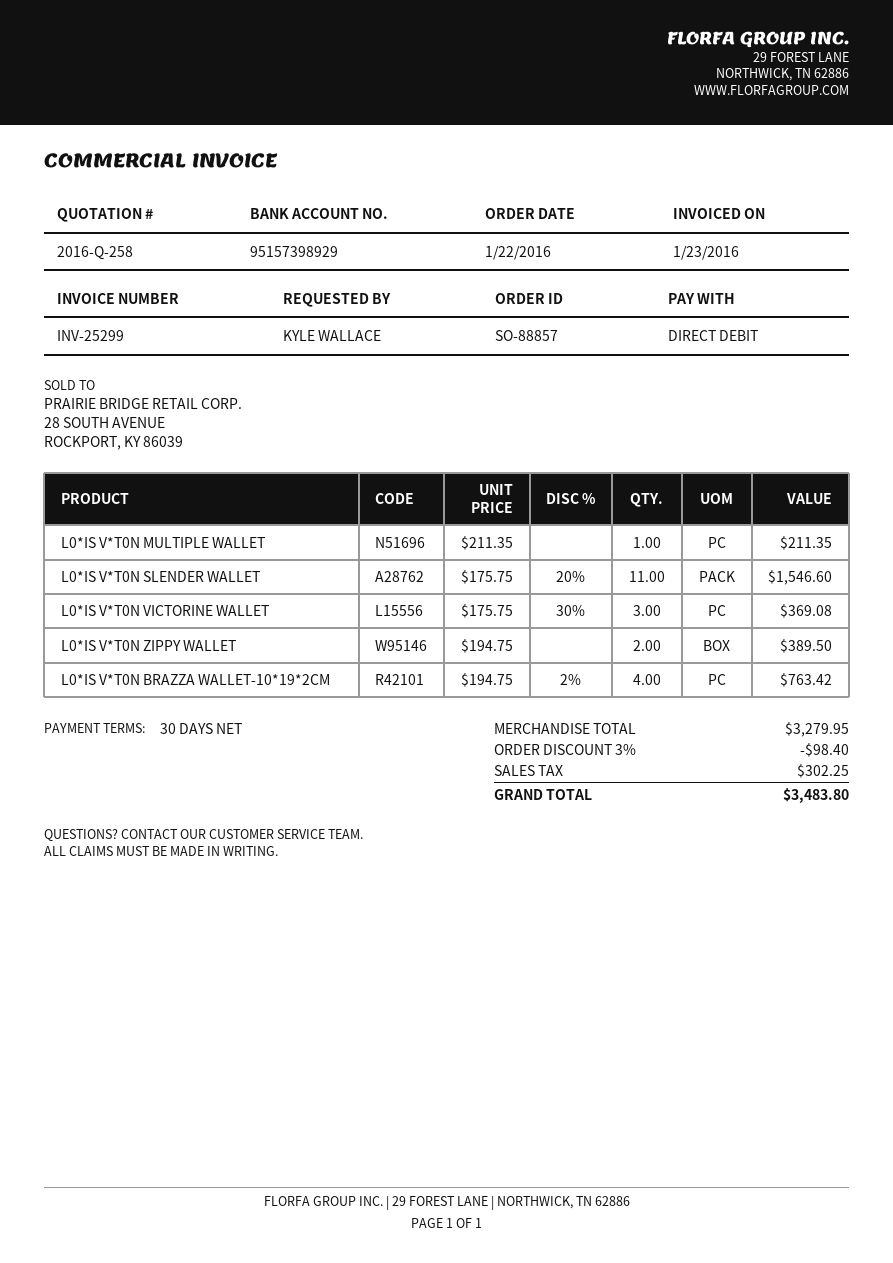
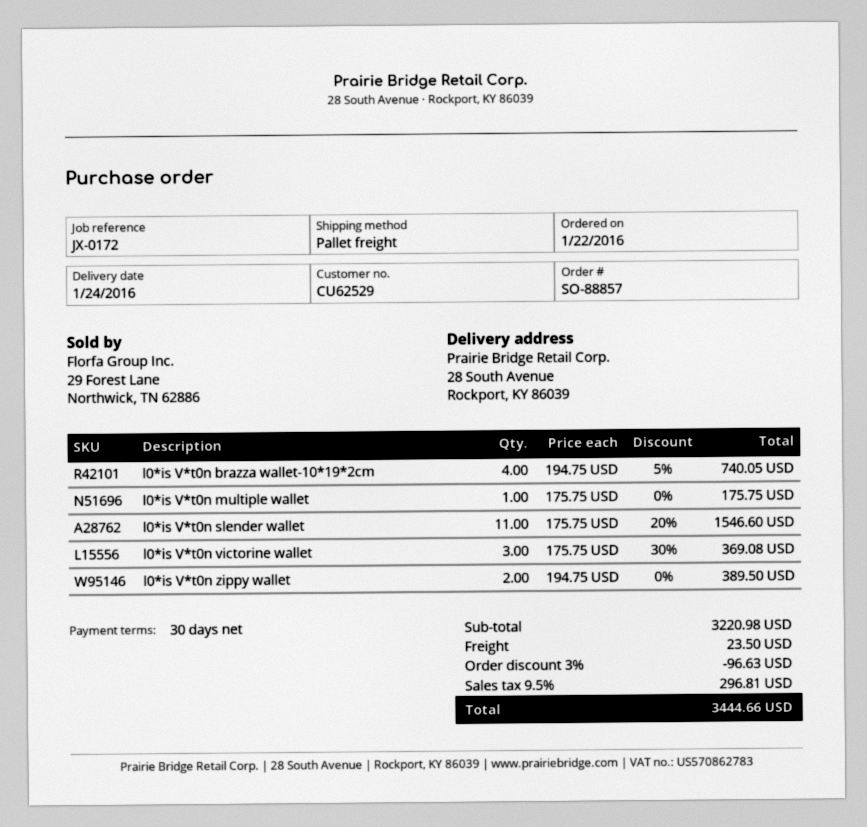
L0*IS V*T0N MULTIPLE WALLET: 1 x 211.35 = 211.35 -> 1 x 175.75 = 175.75
L0*IS V*T0N BRAZZA WALLET-10*19*2CM: 4 x 194.75 - 2% = 763.42 -> 4 x 194.75 - 5% = 740.05
subtotal: 3279.95 -> 3220.98
discount: 3% = 98.40 -> 3% = 96.63
shipping: none -> 23.50
tax: 302.25 -> 296.81
total: 3483.80 -> 3444.66

